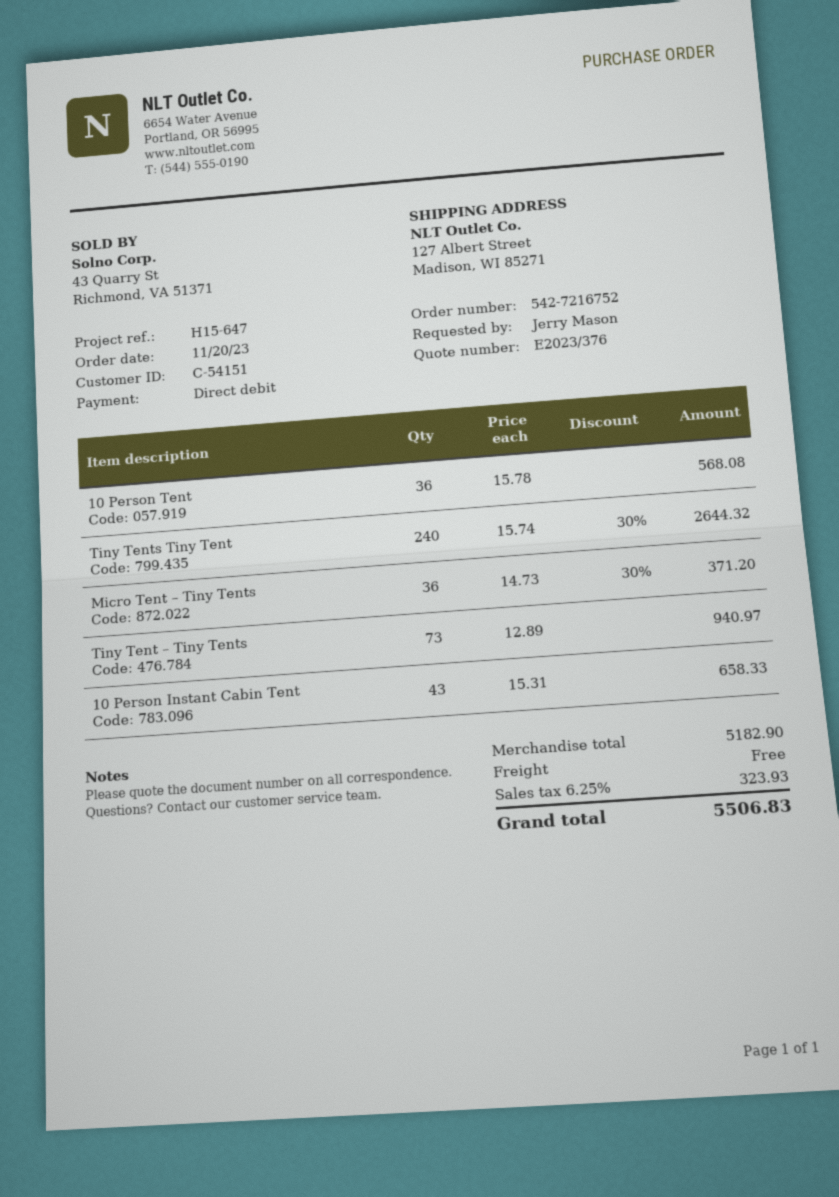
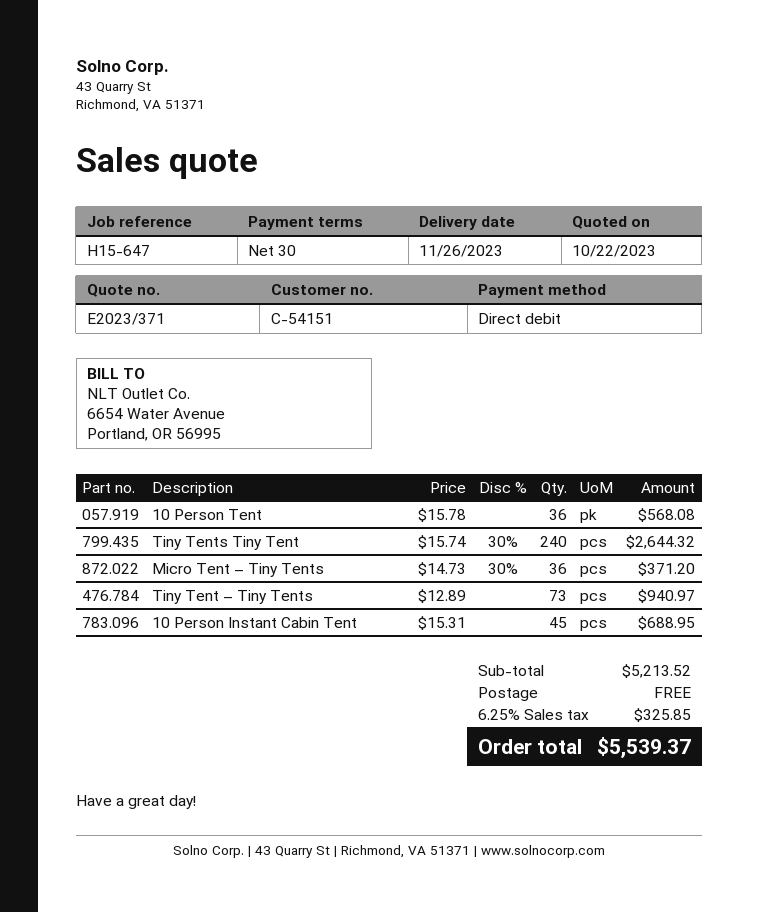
quote number: E2023/376 -> E2023/371
10 Person Instant Cabin Tent: 43 x 15.31 = 658.33 -> 45 x 15.31 = 688.95
subtotal: 5182.90 -> 5213.52
tax: 6.25% = 323.93 -> 6.25% = 325.85
total: 5506.83 -> 5539.37

